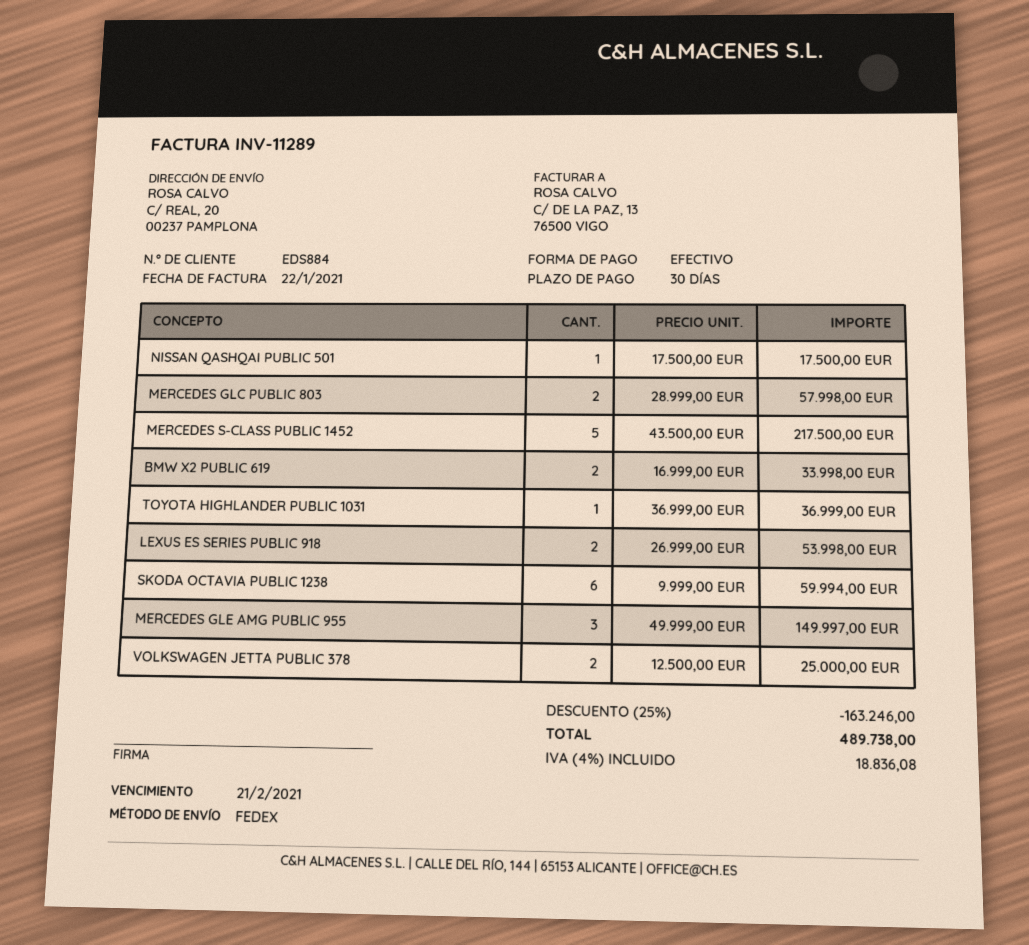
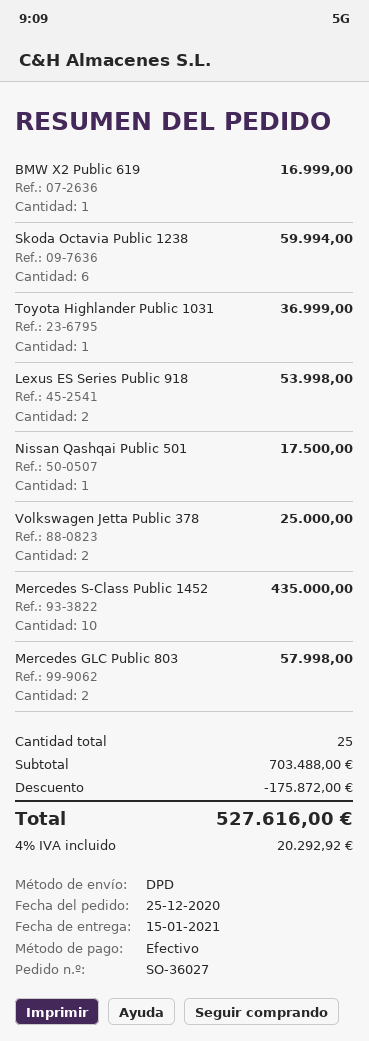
shipping method: FedEx -> DPD
MERCEDES S-CLASS PUBLIC 1452: 5 for 217500.00 -> 10 for 435000.00
BMW X2 PUBLIC 619: 2 for 33998.00 -> 1 for 16999.00
MERCEDES GLE AMG PUBLIC 955: 3 for 149997.00 -> none
discount: 163246.00 -> 175872.00
tax: 4% = 18836.08 -> 4% = 20292.92
total: 489738.00 -> 527616.00

